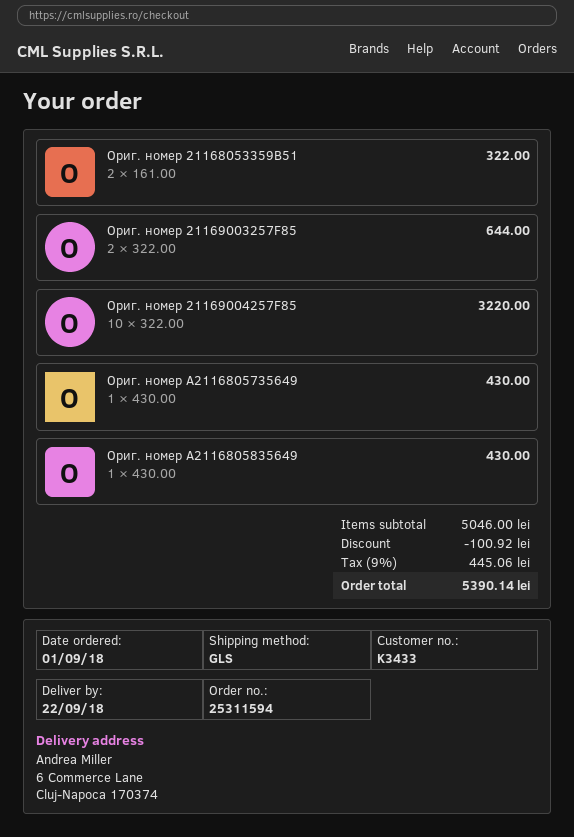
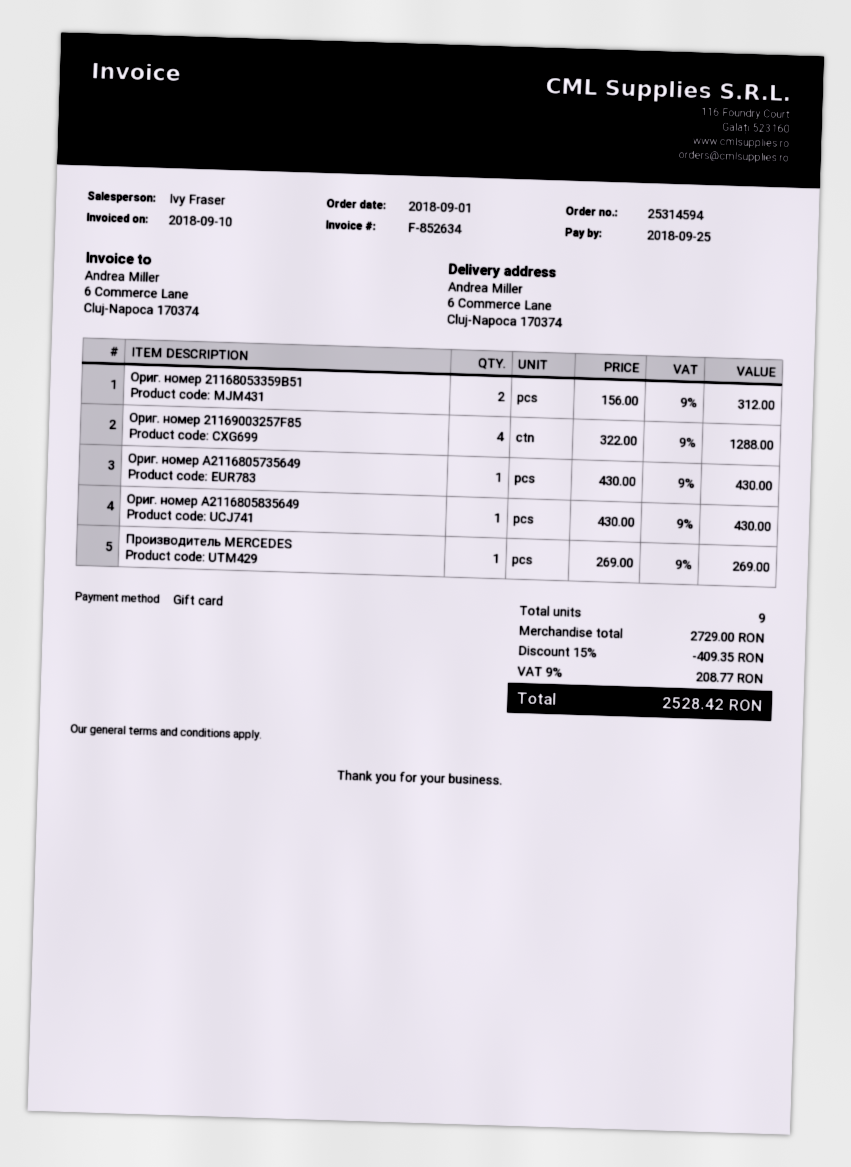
order number: 25311594 -> 25314594
Ориг. номер 21168053359B51: 2 x 161.00 = 322.00 -> 2 x 156.00 = 312.00
Ориг. номер 21169003257F85: 2 x 322.00 = 644.00 -> 4 x 322.00 = 1288.00
Ориг. номер 21169004257F85: 10 x 322.00 = 3220.00 -> none
Производитель MERCEDES: none -> 1 x 269.00 = 269.00
subtotal: 5046.00 -> 2729.00
discount: 100.92 -> 409.35
tax: 9% = 445.06 -> 9% = 208.77
total: 5390.14 -> 2528.42

